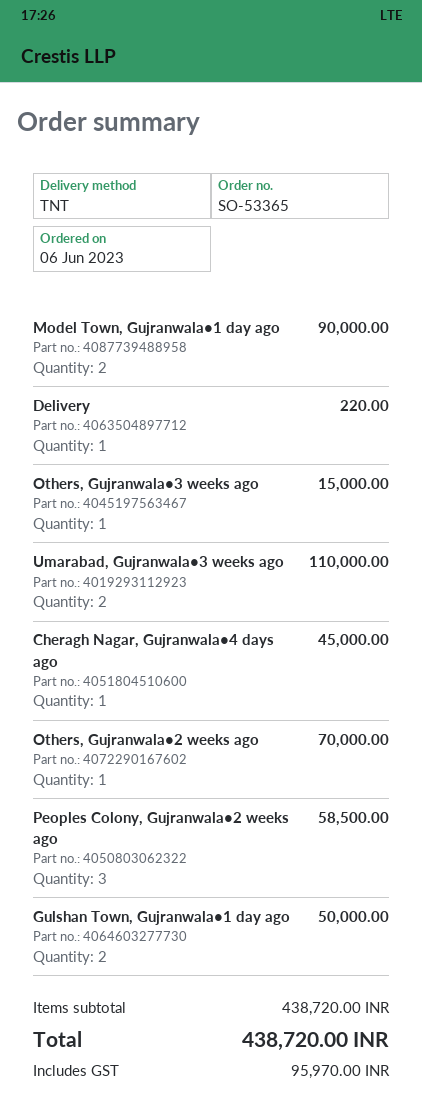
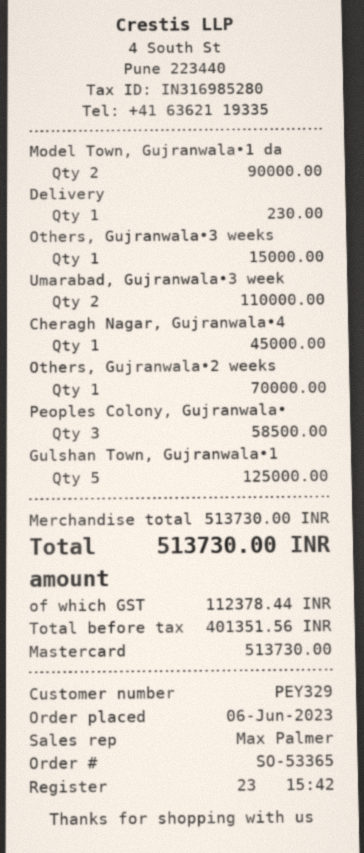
Delivery: 1 for 220.00 -> 1 for 230.00
Gulshan Town, Gujranwala•1 day ago: 2 for 50000.00 -> 5 for 125000.00
subtotal: 438720.00 -> 513730.00
tax: 95970.00 -> 112378.44
total: 438720.00 -> 513730.00

